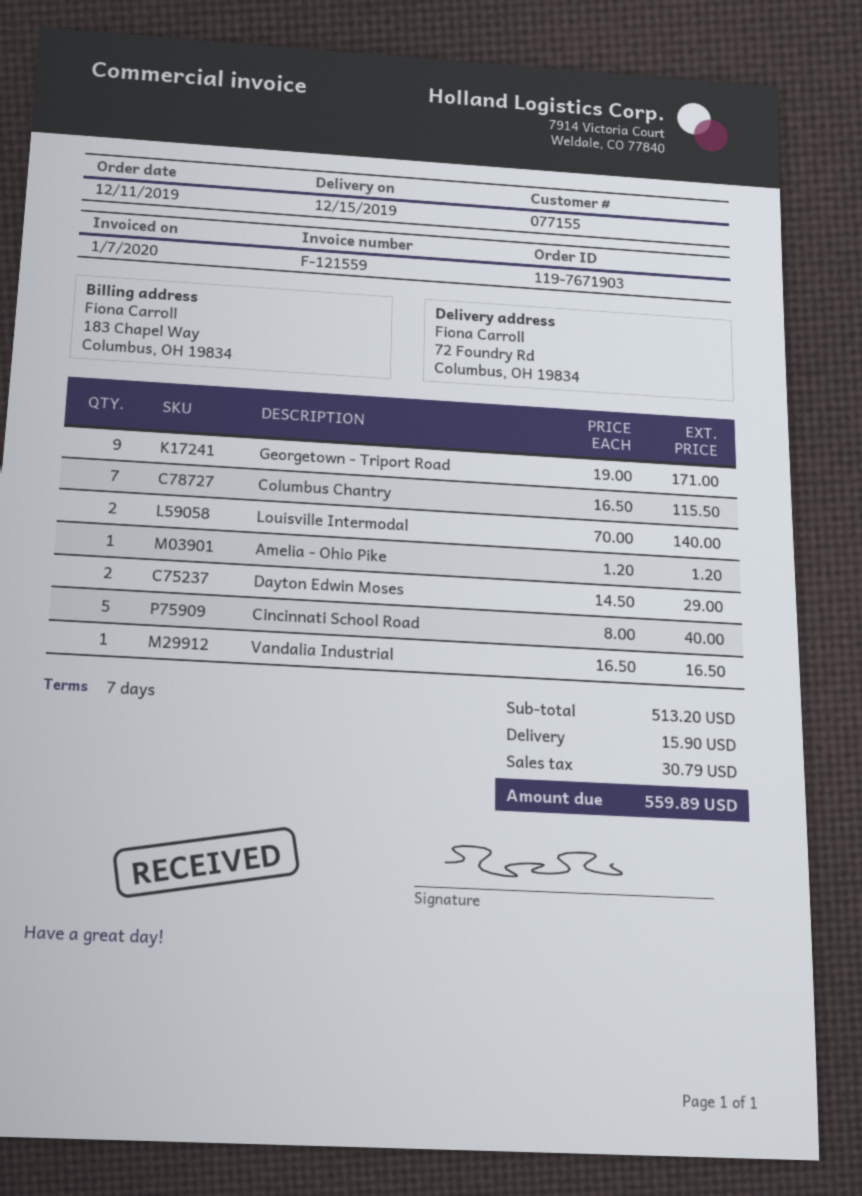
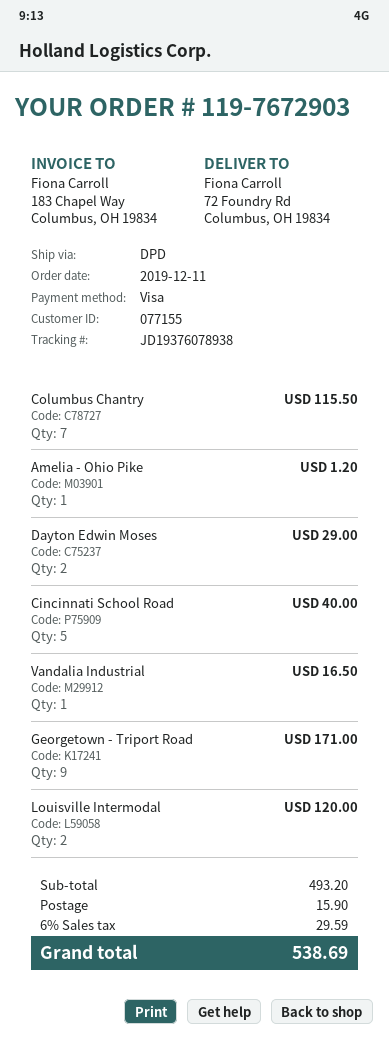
order number: 119-7671903 -> 119-7672903
Louisville Intermodal: 2 for 140.00 -> 2 for 120.00
subtotal: 513.20 -> 493.20
tax: 30.79 -> 29.59
total: 559.89 -> 538.69

